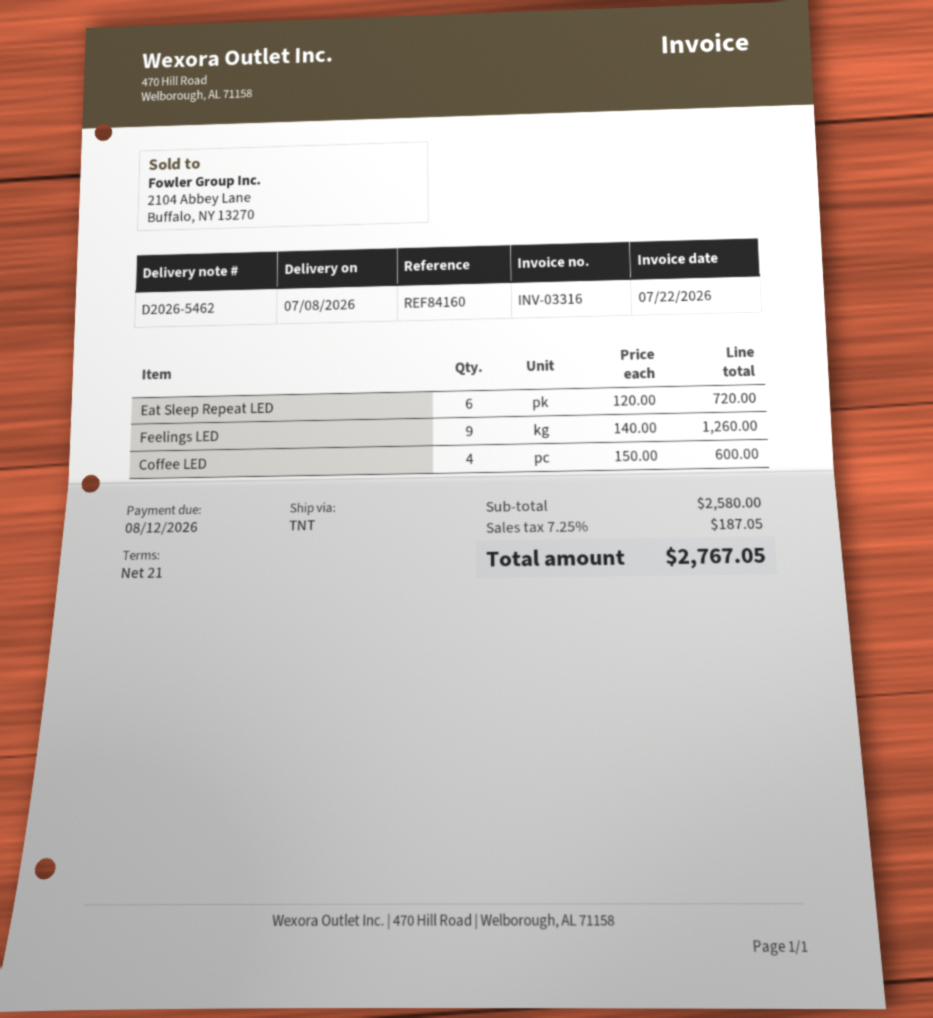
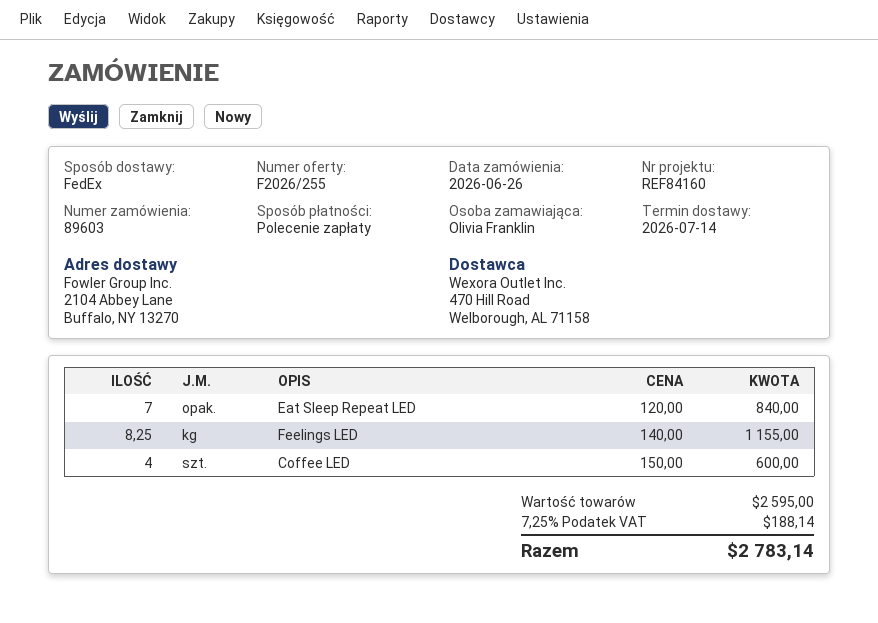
delivery date: 2026-07-08 -> 2026-07-14
shipping method: TNT -> FedEx
Eat Sleep Repeat LED: 6 x 120.00 = 720.00 -> 7 x 120.00 = 840.00
Feelings LED: 9 x 140.00 = 1260.00 -> 8.25 x 140.00 = 1155.00
subtotal: 2580.00 -> 2595.00
tax: 7.25% = 187.05 -> 7.25% = 188.14
total: 2767.05 -> 2783.14

